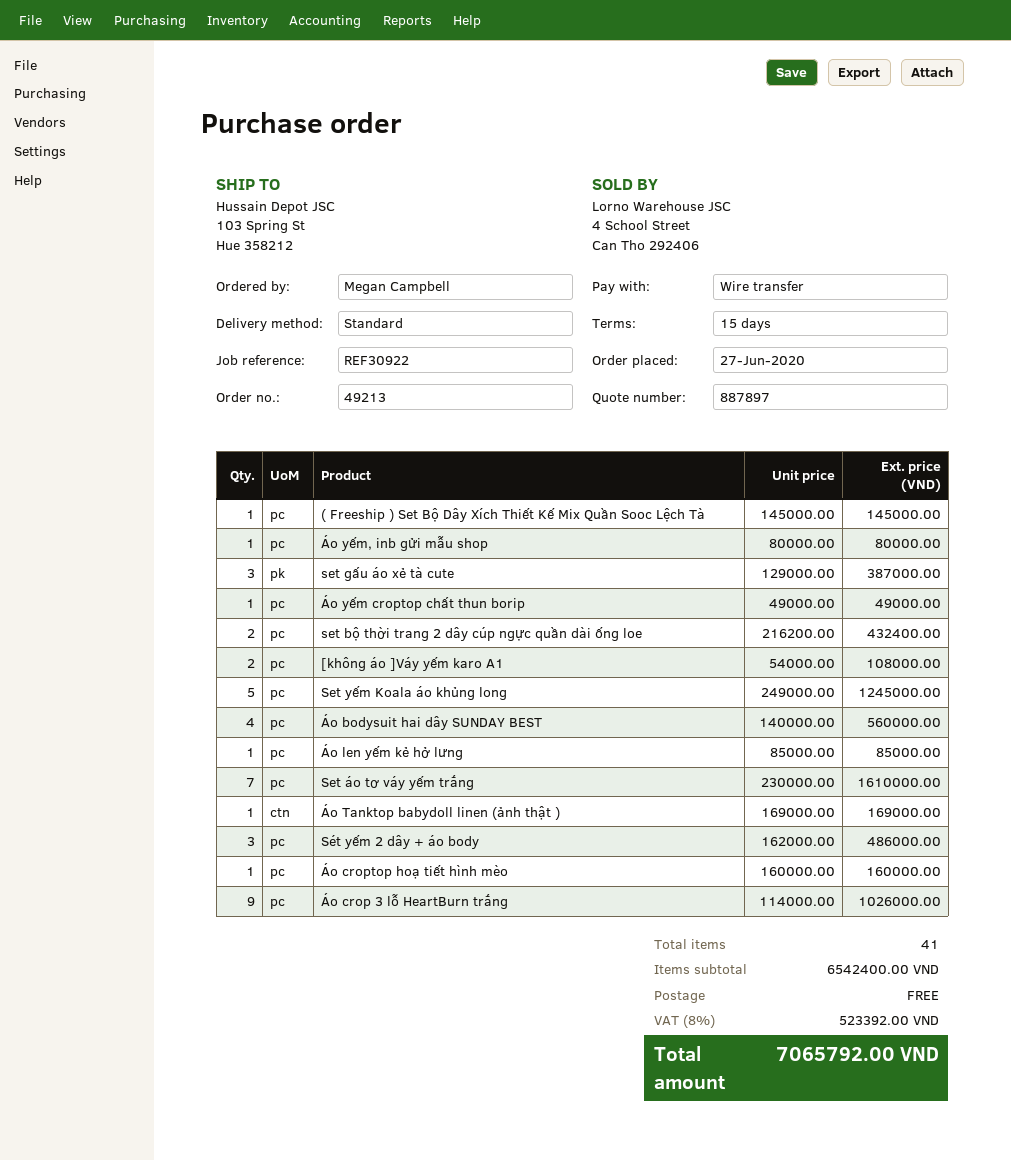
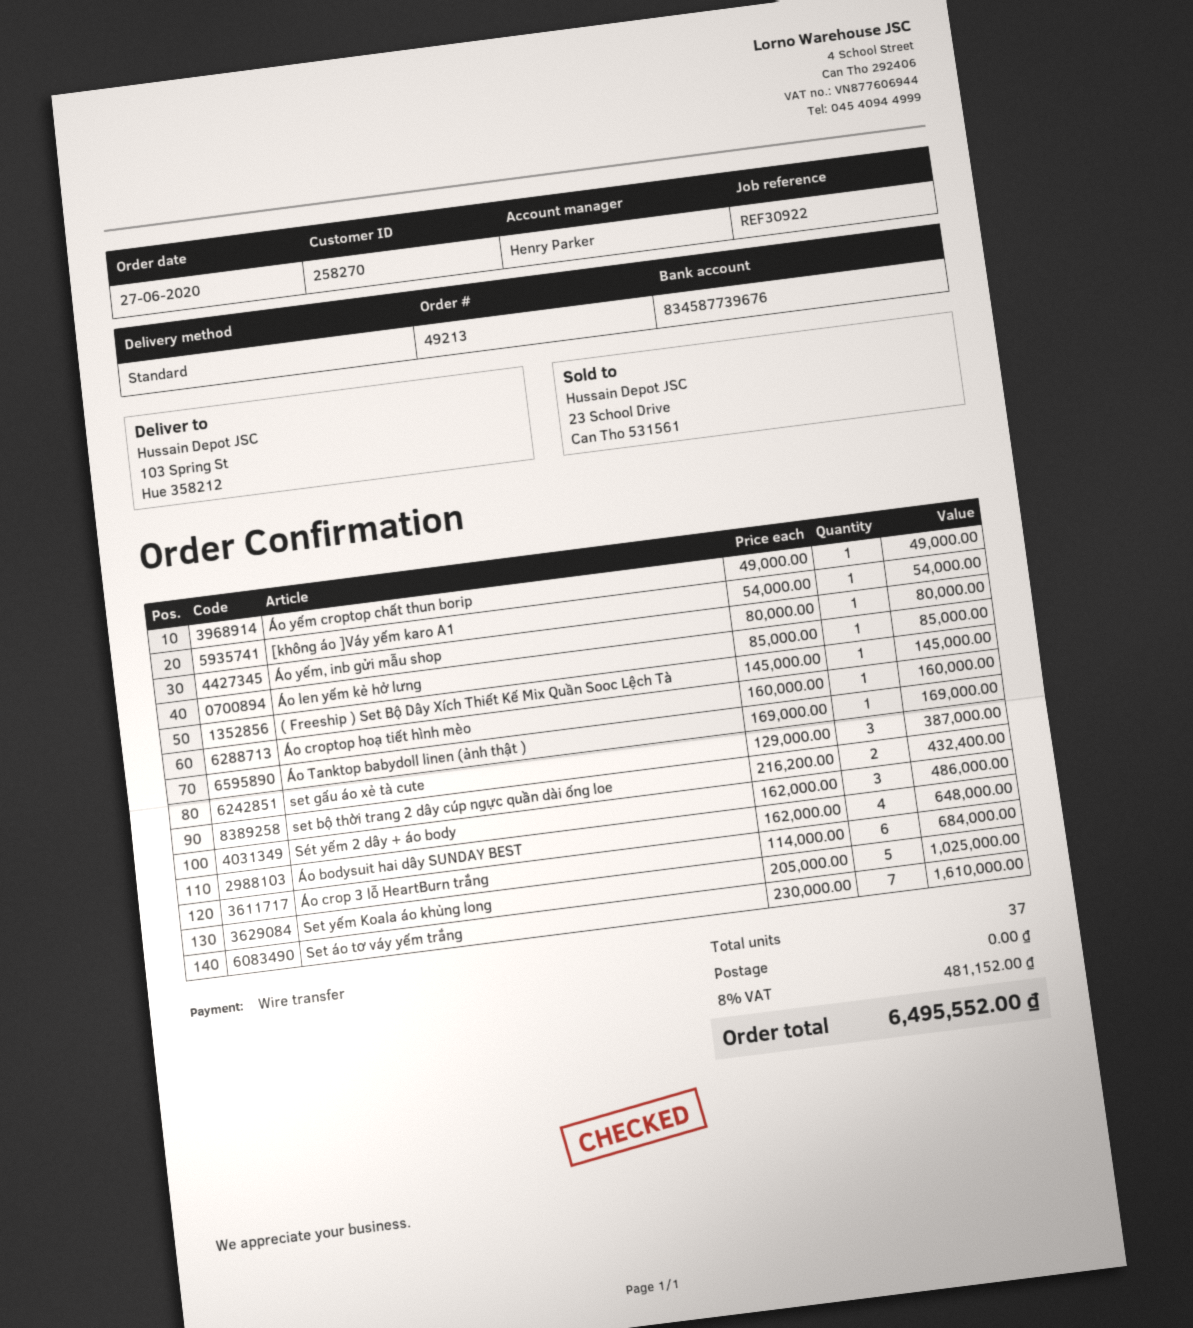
[không áo ]Váy yếm karo A1: 2 x 54000.00 = 108000.00 -> 1 x 54000.00 = 54000.00
Set yếm Koala áo khủng long: 5 x 249000.00 = 1245000.00 -> 5 x 205000.00 = 1025000.00
Áo bodysuit hai dây SUNDAY BEST: 4 x 140000.00 = 560000.00 -> 4 x 162000.00 = 648000.00
Áo crop 3 lỗ HeartBurn trắng: 9 x 114000.00 = 1026000.00 -> 6 x 114000.00 = 684000.00
total quantity: 41 -> 37
tax: 8% = 523392.00 -> 8% = 481152.00
total: 7065792.00 -> 6495552.00

